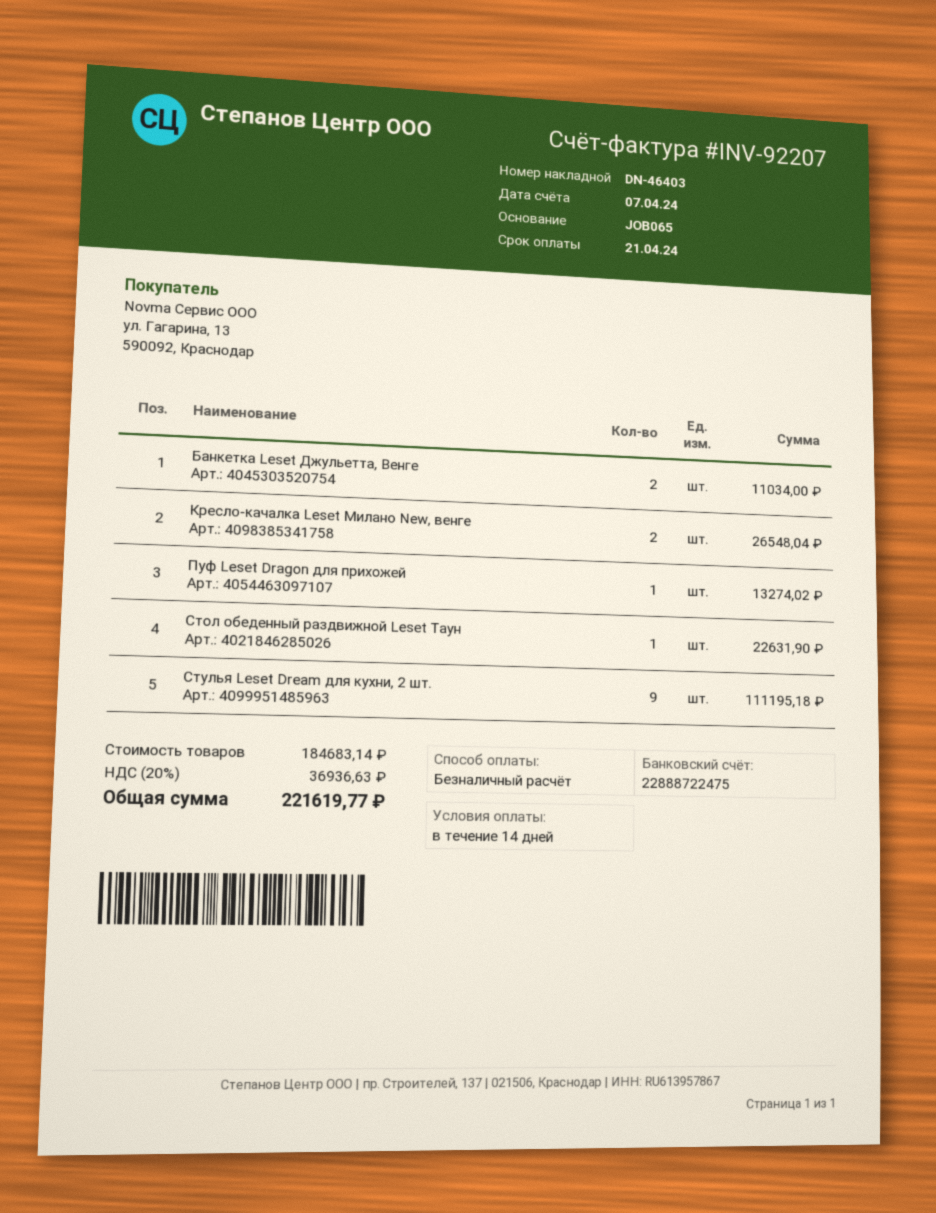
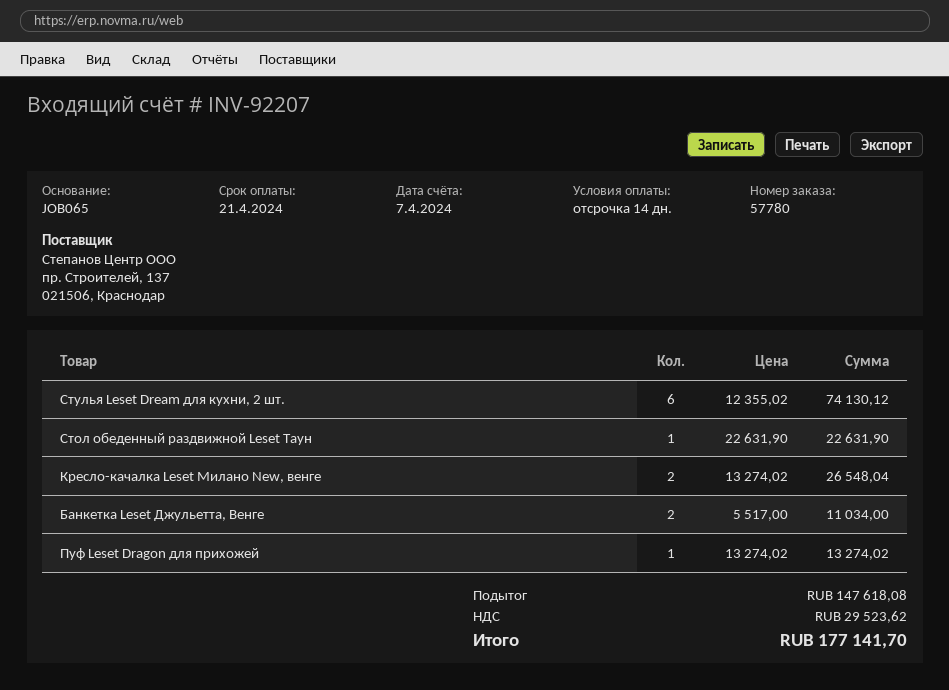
Стулья Leset Dream для кухни, 2 шт.: 9 for 111195.18 -> 6 for 74130.12
subtotal: 184683.14 -> 147618.08
tax: 36936.63 -> 29523.62
total: 221619.77 -> 177141.70

